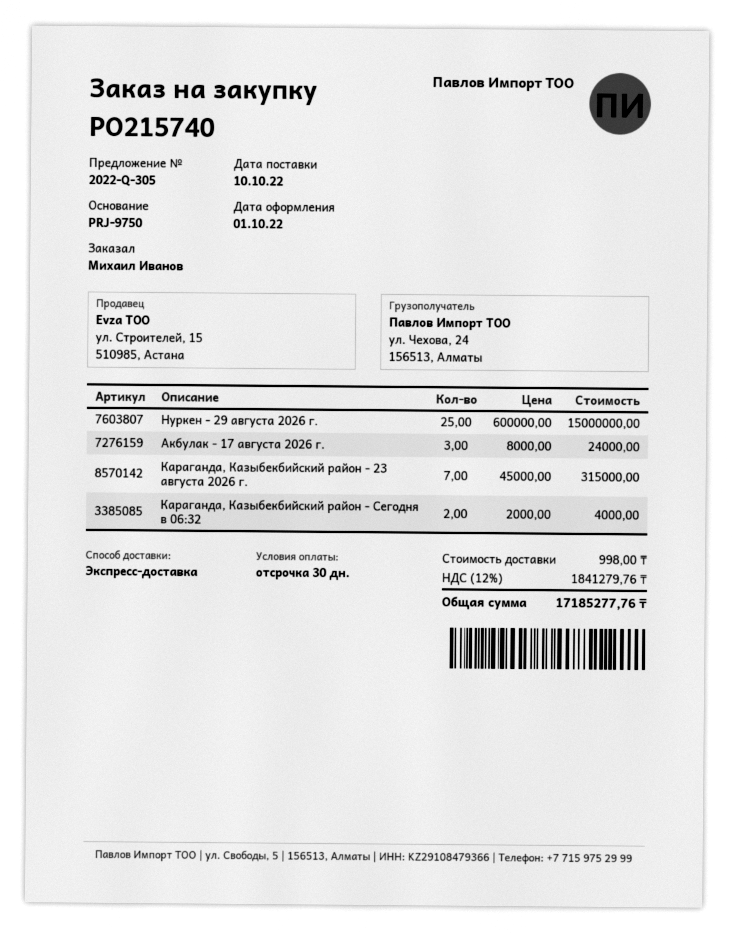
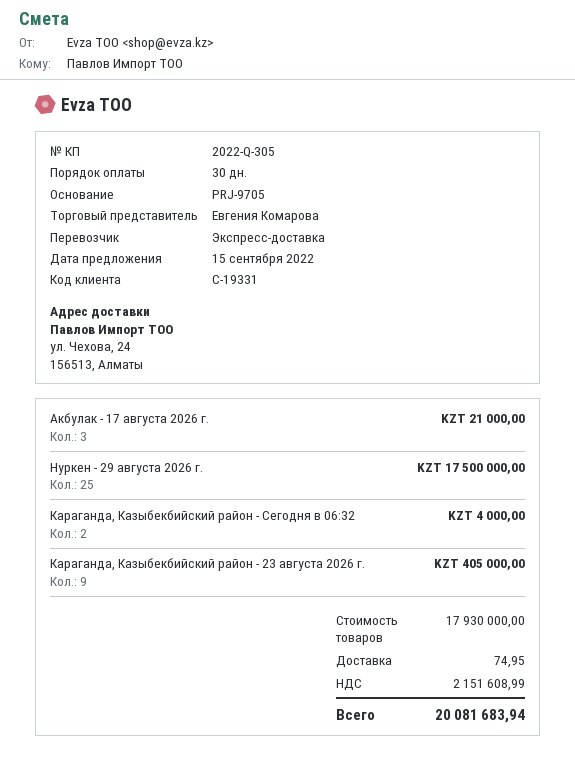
reference: PRJ-9750 -> PRJ-9705
Нуркен - 29 августа 2026 г.: 25 for 15000000.00 -> 25 for 17500000.00
Акбулак - 17 августа 2026 г.: 3 for 24000.00 -> 3 for 21000.00
Караганда, Казыбекбийский район - 23 августа 2026 г.: 7 for 315000.00 -> 9 for 405000.00
shipping: 998.00 -> 74.95
tax: 1841279.76 -> 2151608.99
total: 17185277.76 -> 20081683.94

